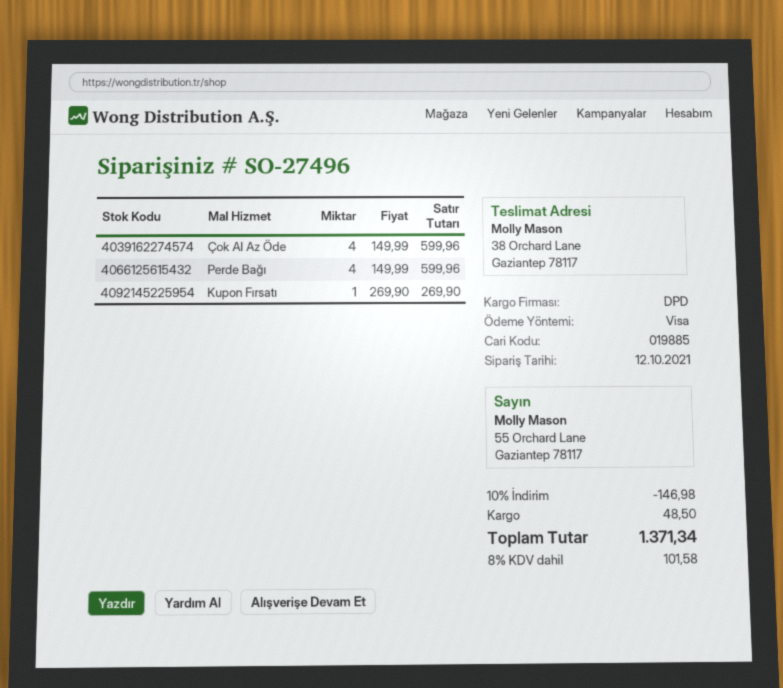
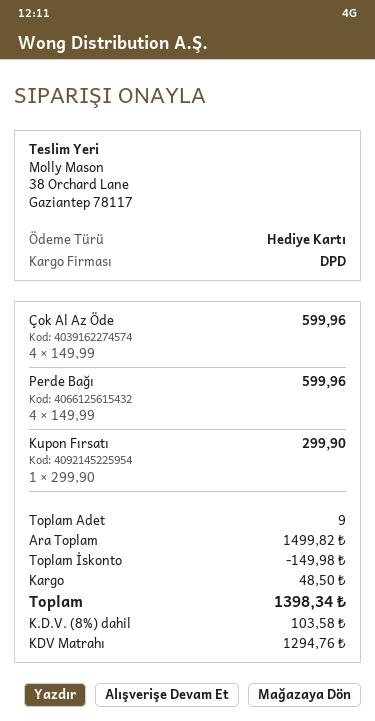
payment method: Visa -> gift card
Kupon Fırsatı: 1 x 269.90 = 269.90 -> 1 x 299.90 = 299.90
discount: 146.98 -> 149.98
tax: 8% = 101.58 -> 8% = 103.58
total: 1371.34 -> 1398.34

